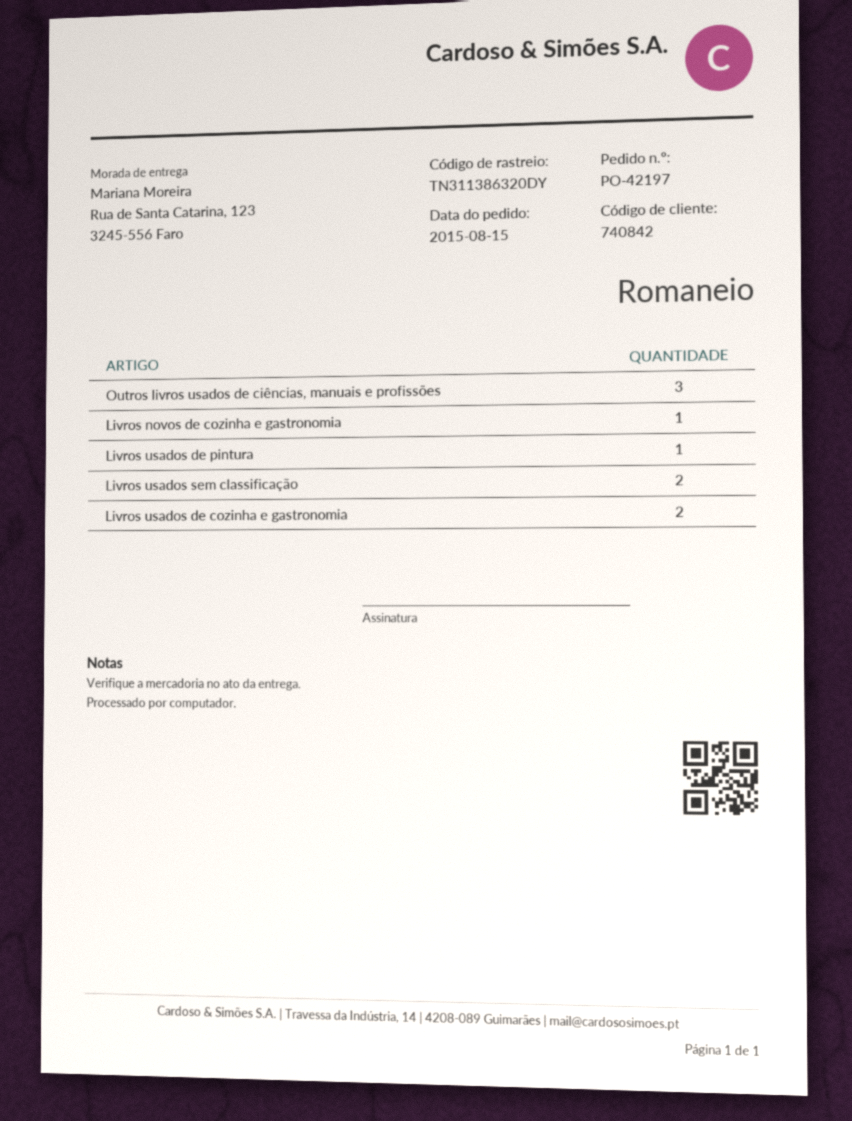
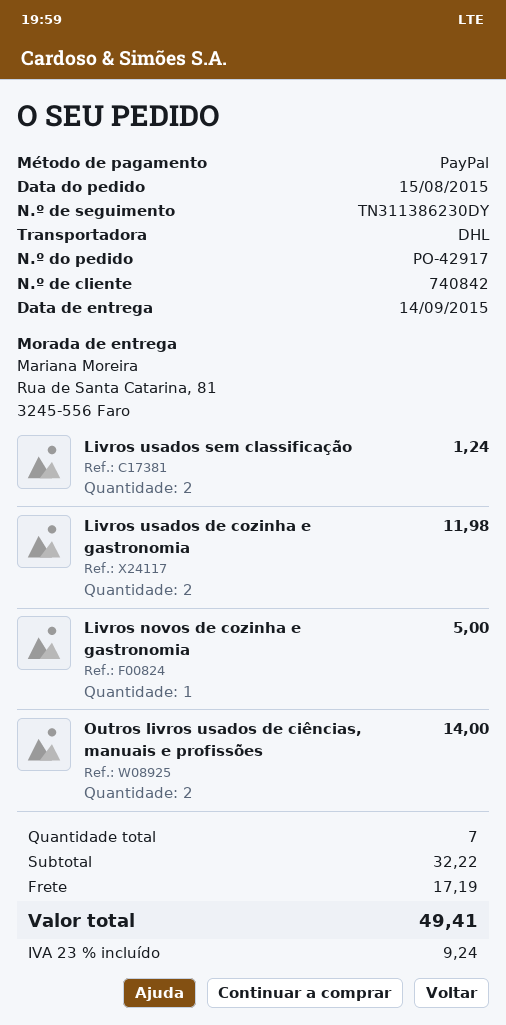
order number: PO-42197 -> PO-42917
tracking number: TN311386320DY -> TN311386230DY
ship to: Rua de Santa Catarina, 123, 3245-556 Faro -> Rua de Santa Catarina, 81, 3245-556 Faro
Outros livros usados de ciências, manuais e profissões: 3 -> 2
Livros usados de pintura: 1 -> none

